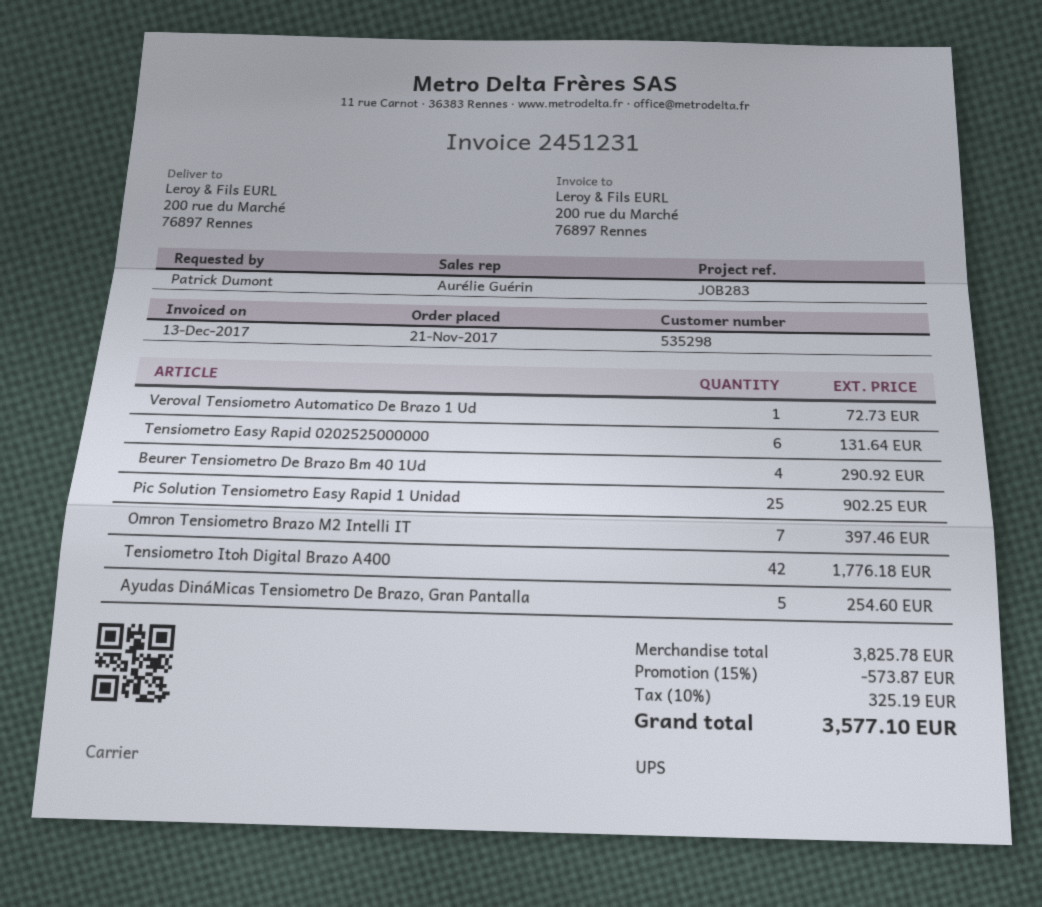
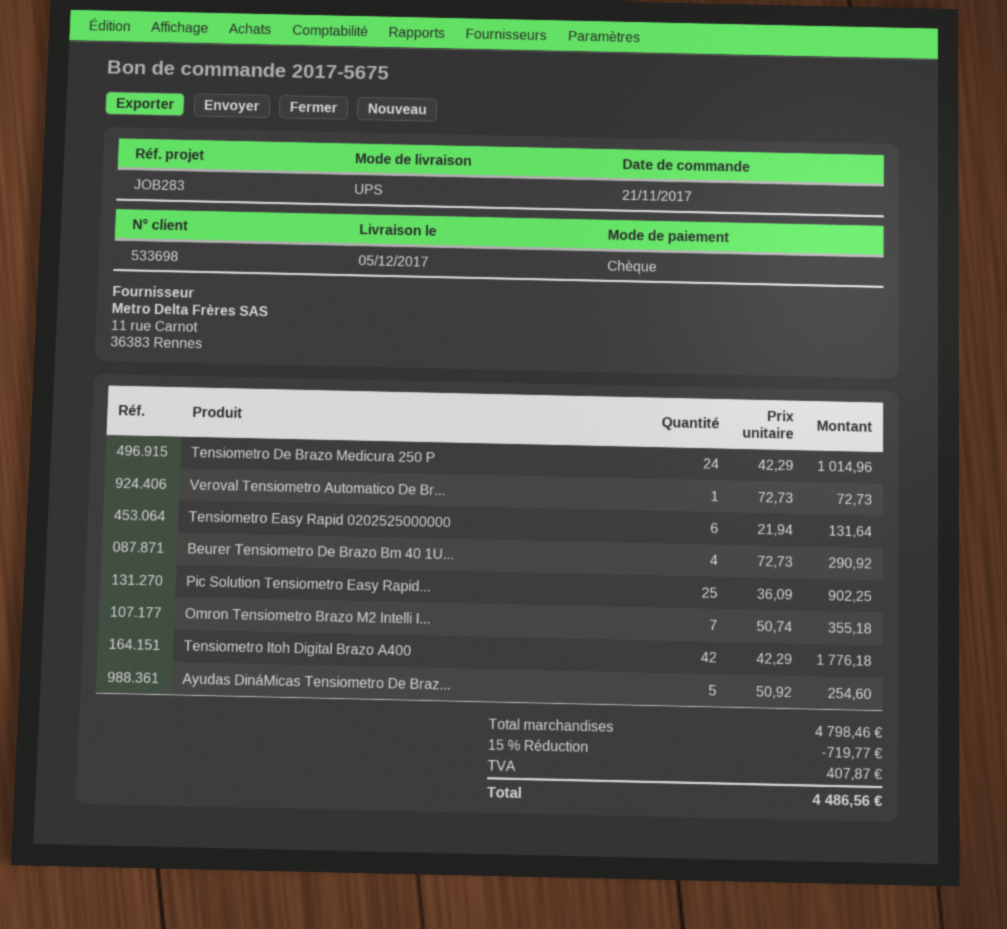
customer number: 535298 -> 533698
Omron Tensiometro Brazo M2 Intelli IT: 7 for 397.46 -> 7 for 355.18
Tensiometro De Brazo Medicura 250 P: none -> 24 for 1014.96
subtotal: 3825.78 -> 4798.46
discount: 15% = 573.87 -> 15% = 719.77
tax: 325.19 -> 407.87
total: 3577.10 -> 4486.56

